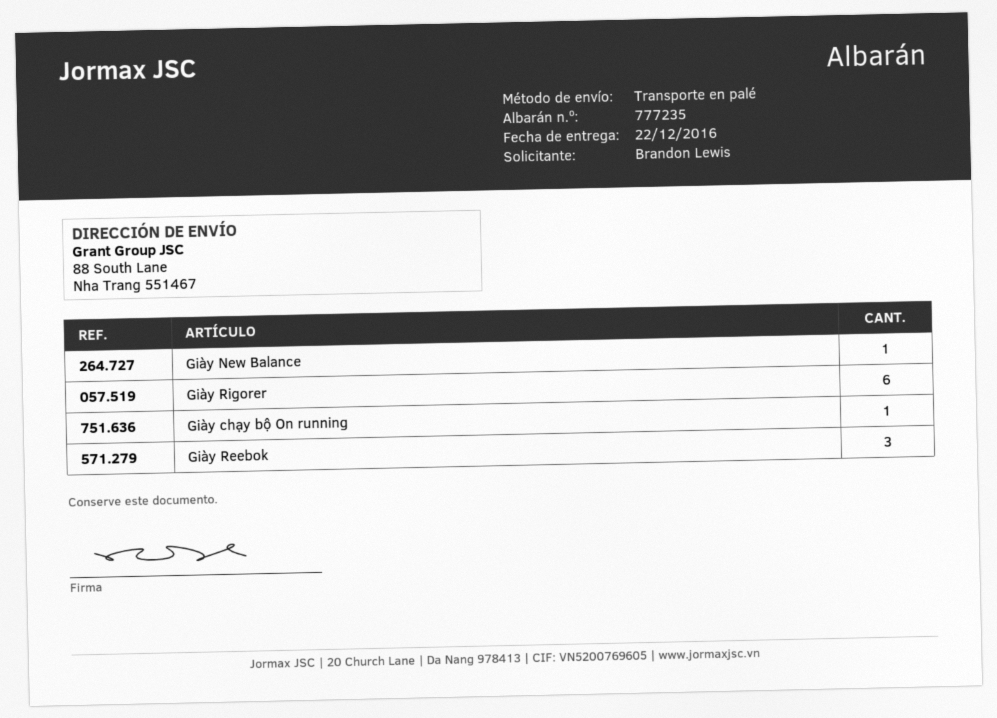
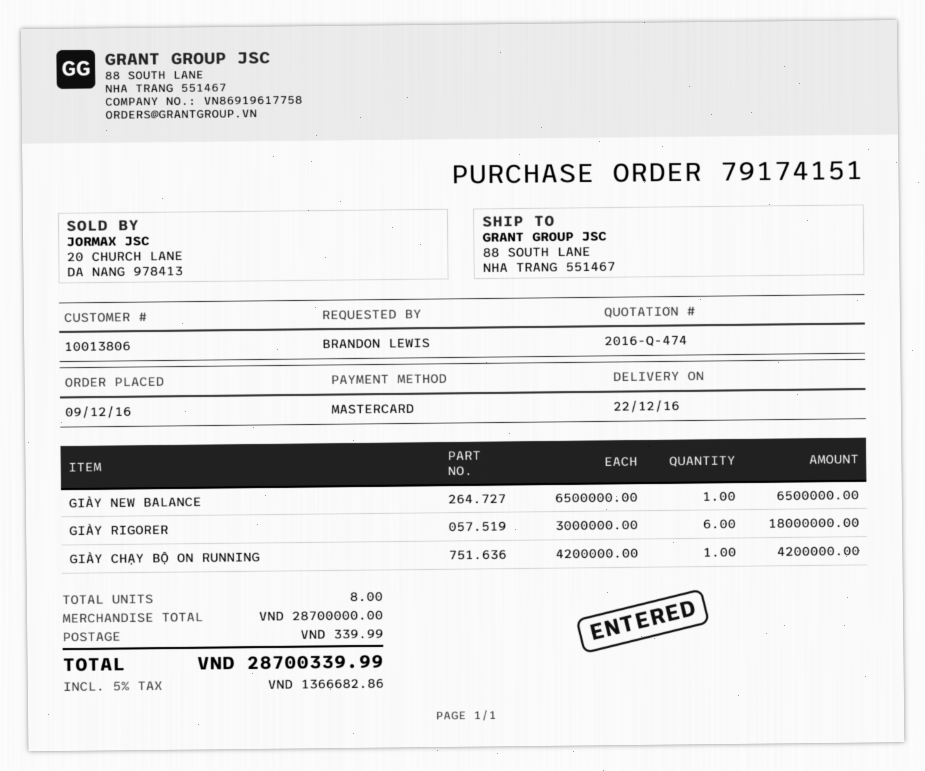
Giày Reebok: 3 -> none

